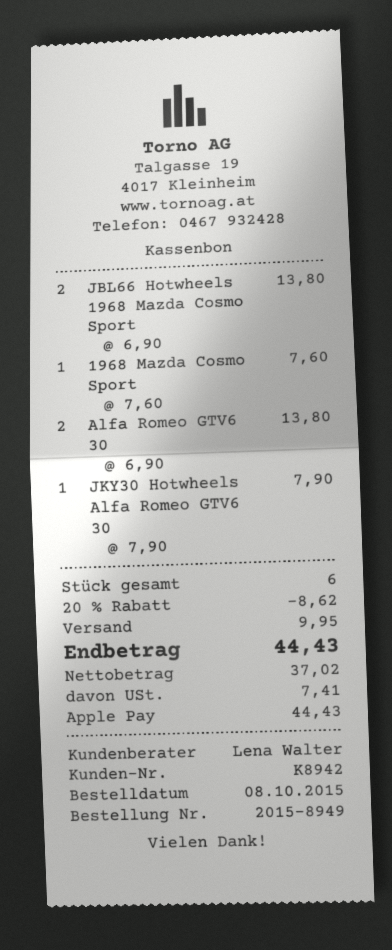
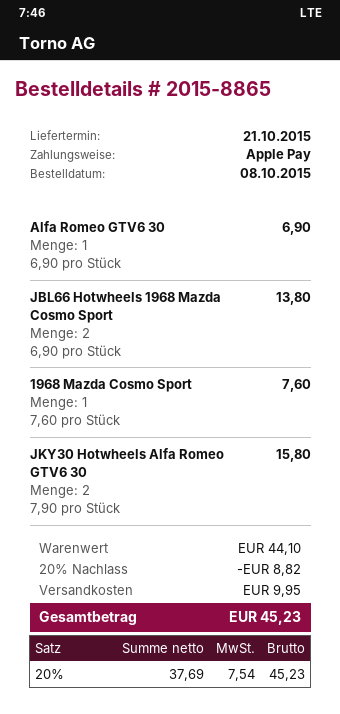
order number: 2015-8949 -> 2015-8865
Alfa Romeo GTV6 30: 2 x 6.90 = 13.80 -> 1 x 6.90 = 6.90
JKY30 Hotwheels Alfa Romeo GTV6 30: 1 x 7.90 = 7.90 -> 2 x 7.90 = 15.80
discount: 20% = 8.62 -> 20% = 8.82
net: 37.02 -> 37.69
tax: 7.41 -> 7.54
total: 44.43 -> 45.23

